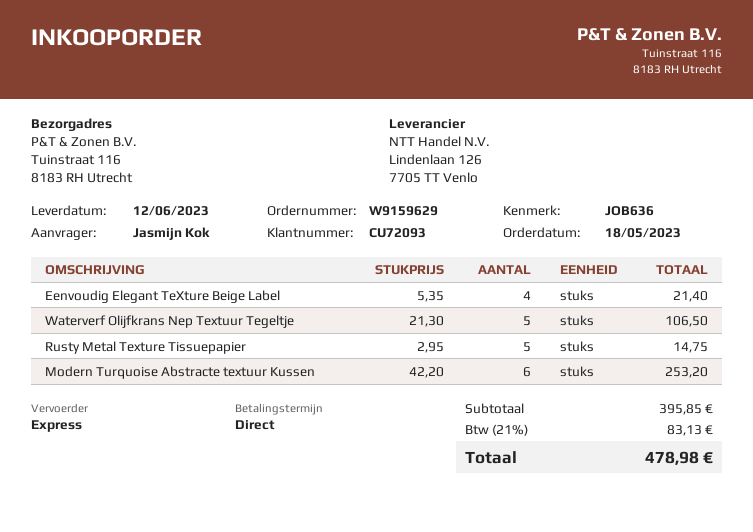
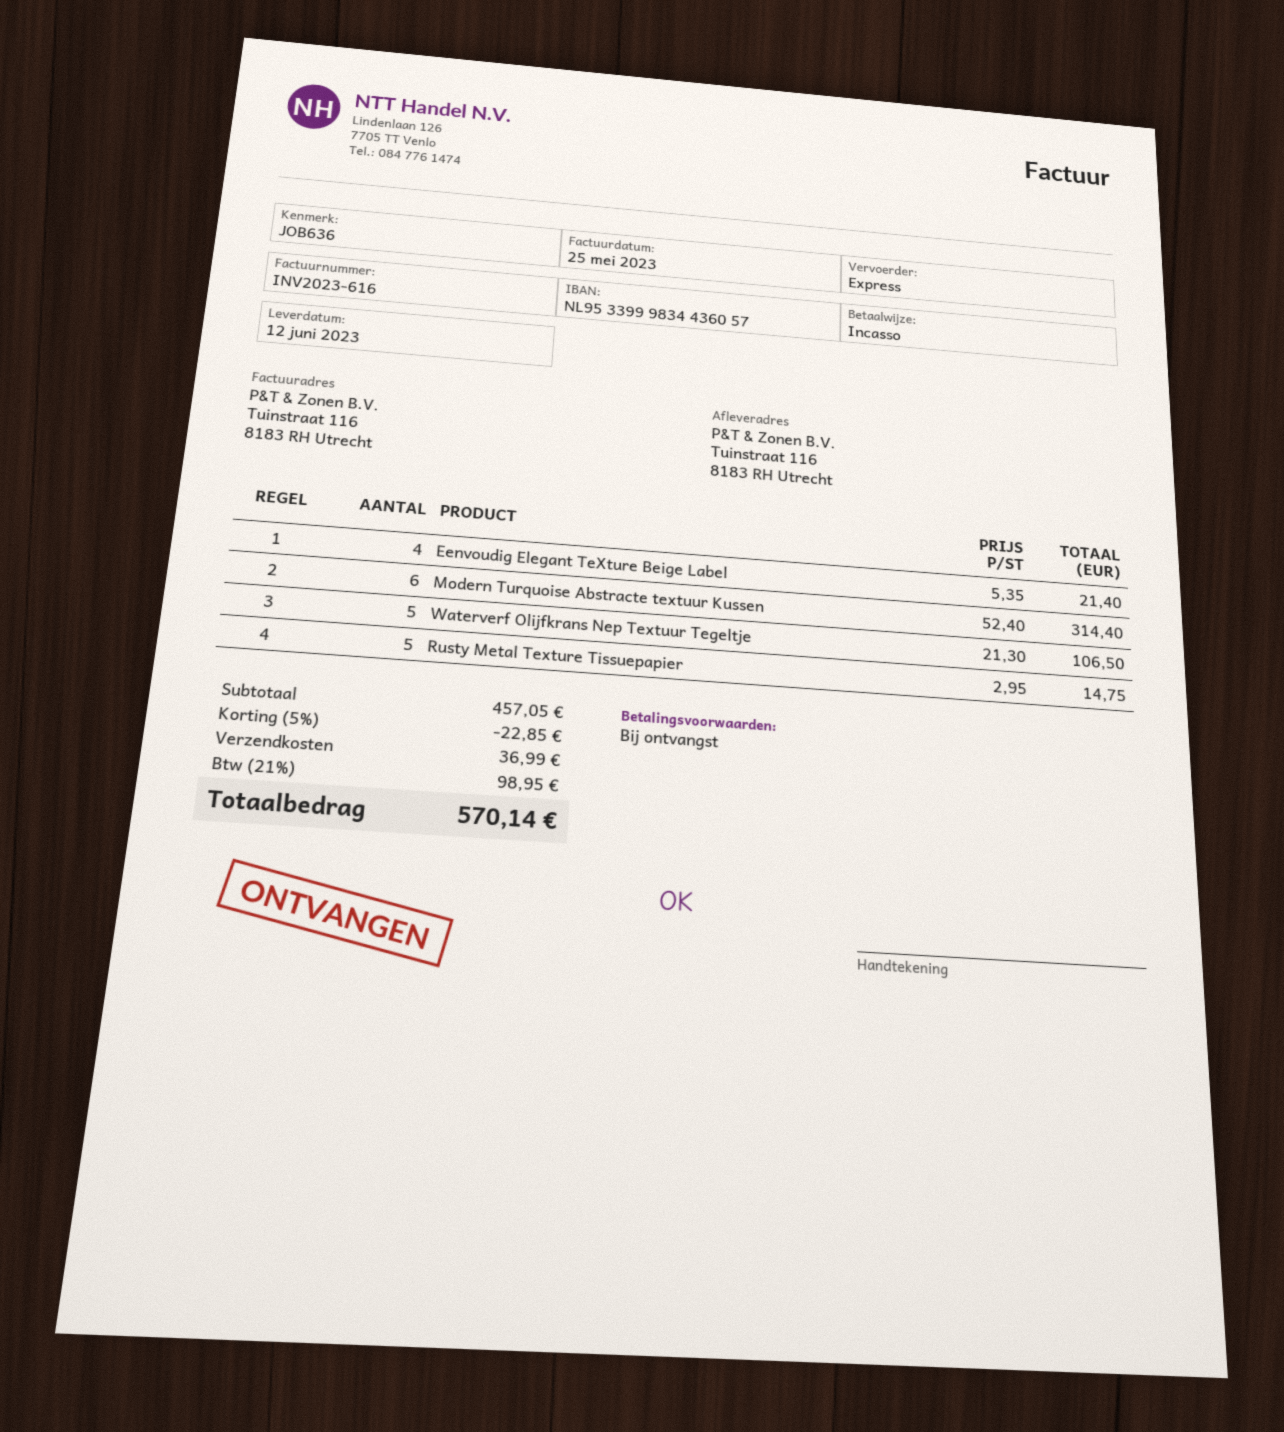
Modern Turquoise Abstracte textuur Kussen: 6 x 42.20 = 253.20 -> 6 x 52.40 = 314.40
subtotal: 395.85 -> 457.05
discount: none -> 5% = 22.85
shipping: none -> 36.99
tax: 21% = 83.13 -> 21% = 98.95
total: 478.98 -> 570.14

